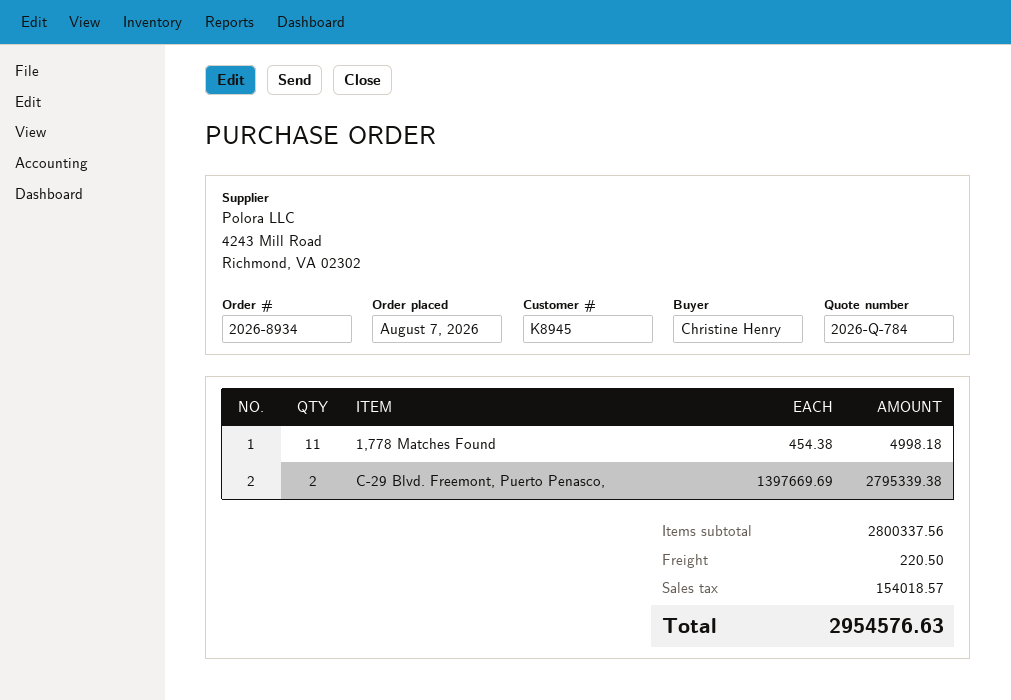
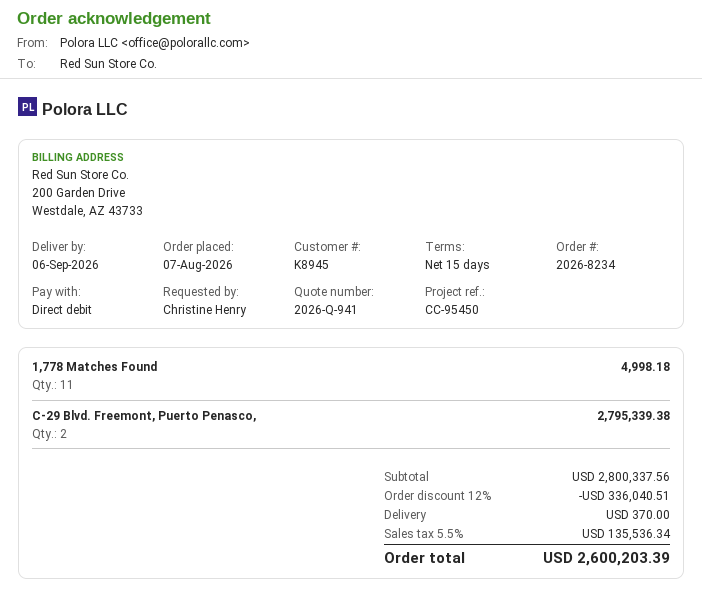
quote number: 2026-Q-784 -> 2026-Q-941
order number: 2026-8934 -> 2026-8234
discount: none -> 12% = 336040.51
shipping: 220.50 -> 370.00
tax: 154018.57 -> 135536.34
total: 2954576.63 -> 2600203.39

